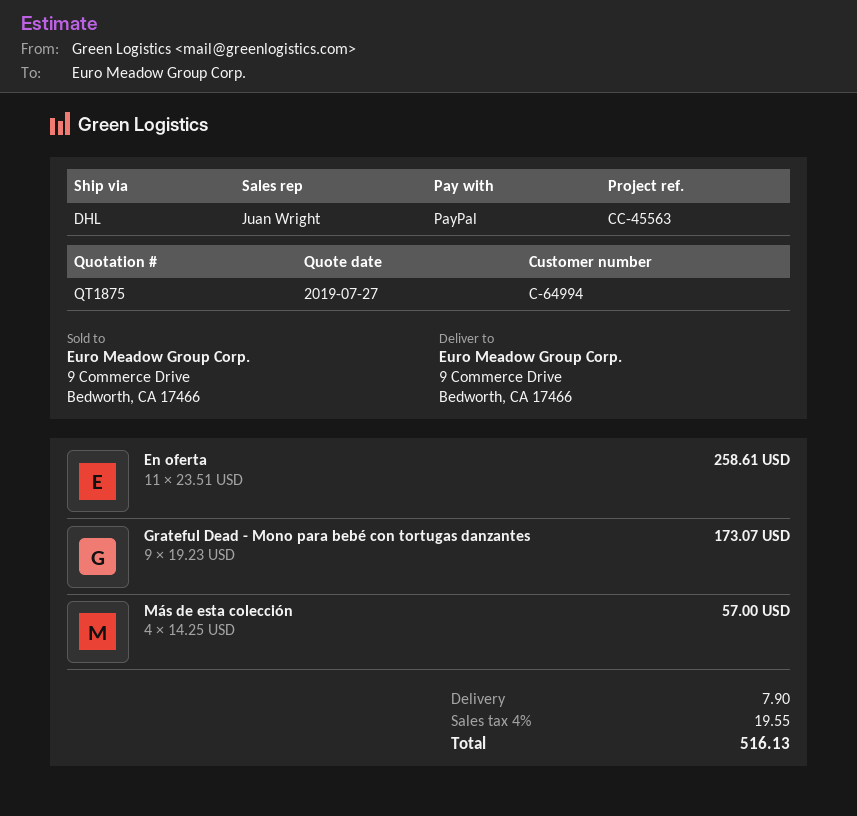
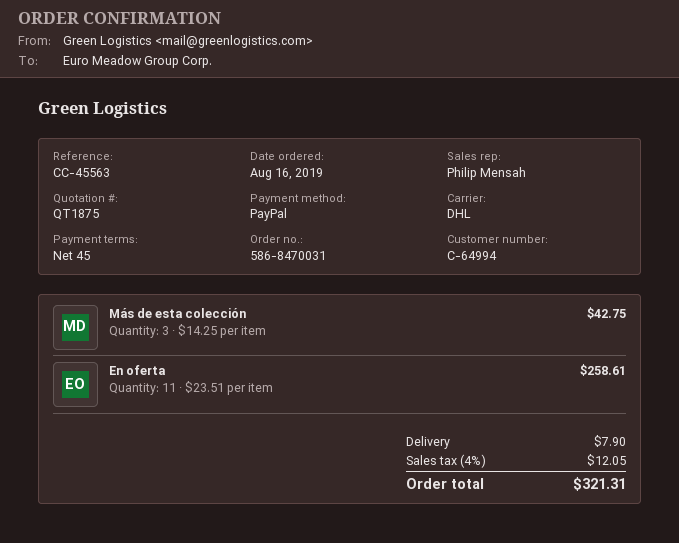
sales rep: Juan Wright -> Philip Mensah
Grateful Dead - Mono para bebé con tortugas danzantes: 9 x 19.23 = 173.07 -> none
Más de esta colección: 4 x 14.25 = 57.00 -> 3 x 14.25 = 42.75
tax: 4% = 19.55 -> 4% = 12.05
total: 516.13 -> 321.31

